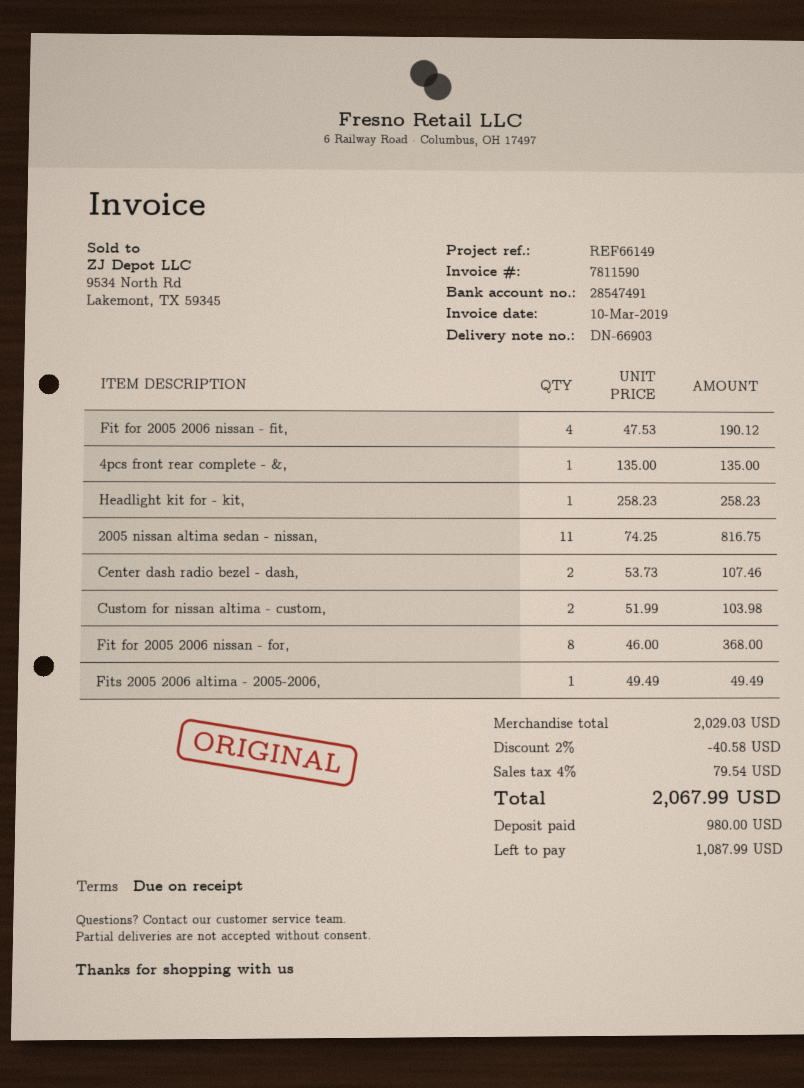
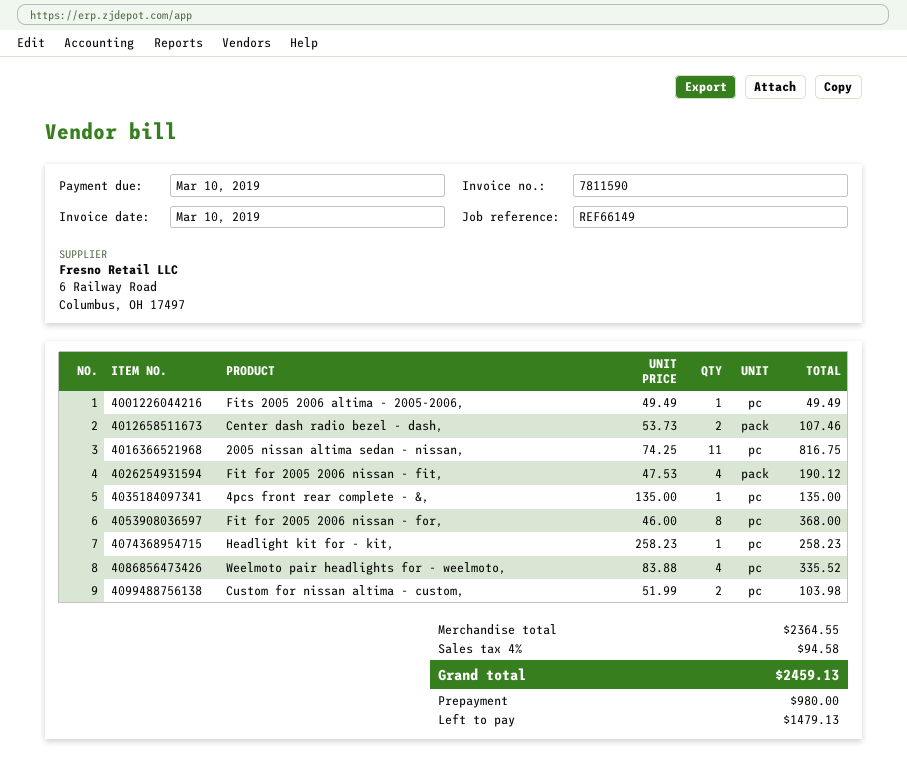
Weelmoto pair headlights for - weelmoto,: none -> 4 x 83.88 = 335.52
subtotal: 2029.03 -> 2364.55
discount: 2% = 40.58 -> none
tax: 4% = 79.54 -> 4% = 94.58
total: 2067.99 -> 2459.13
balance: 1087.99 -> 1479.13

